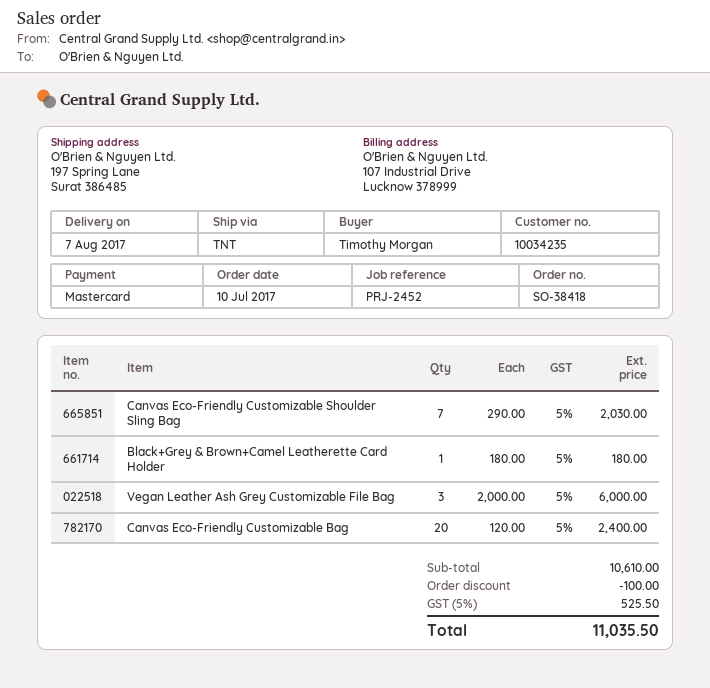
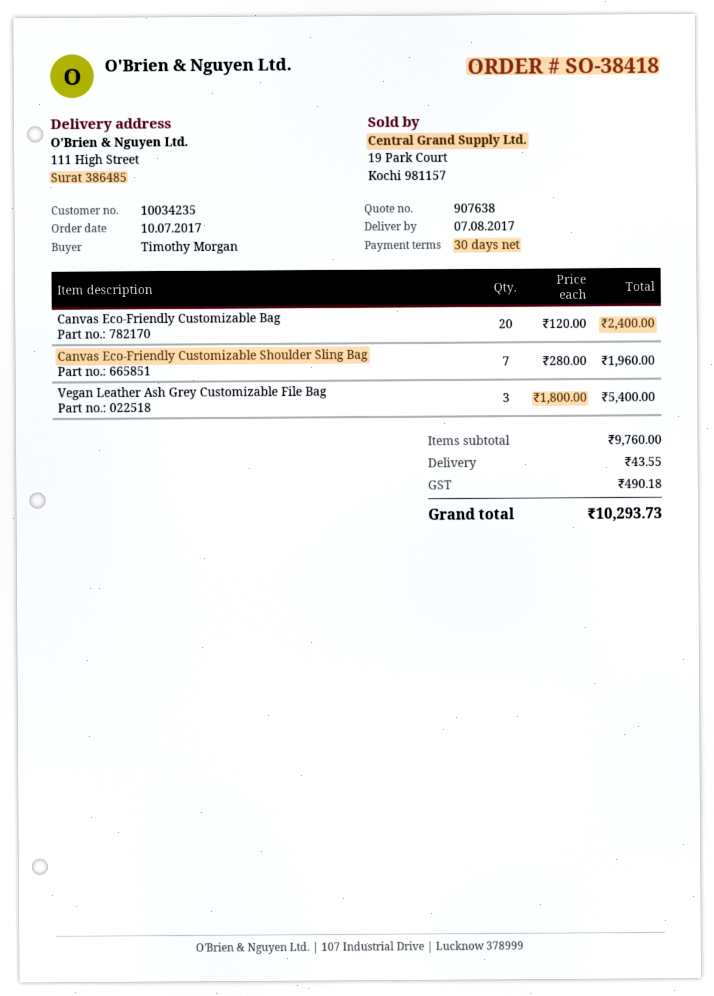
ship to: 197 Spring Lane, Surat 386485 -> 111 High Street, Surat 386485
Canvas Eco-Friendly Customizable Shoulder Sling Bag: 7 x 290.00 = 2030.00 -> 7 x 280.00 = 1960.00
Black+Grey & Brown+Camel Leatherette Card Holder: 1 x 180.00 = 180.00 -> none
Vegan Leather Ash Grey Customizable File Bag: 3 x 2000.00 = 6000.00 -> 3 x 1800.00 = 5400.00
subtotal: 10610.00 -> 9760.00
discount: 100.00 -> none
shipping: none -> 43.55
tax: 525.50 -> 490.18
total: 11035.50 -> 10293.73

